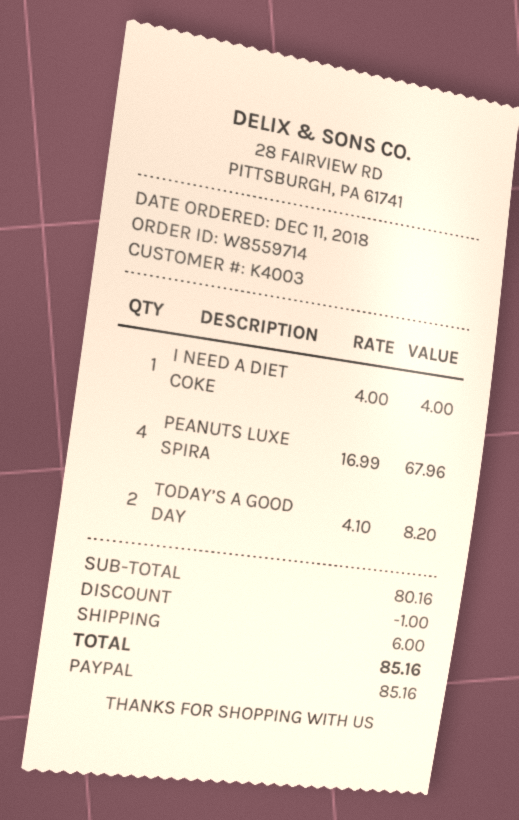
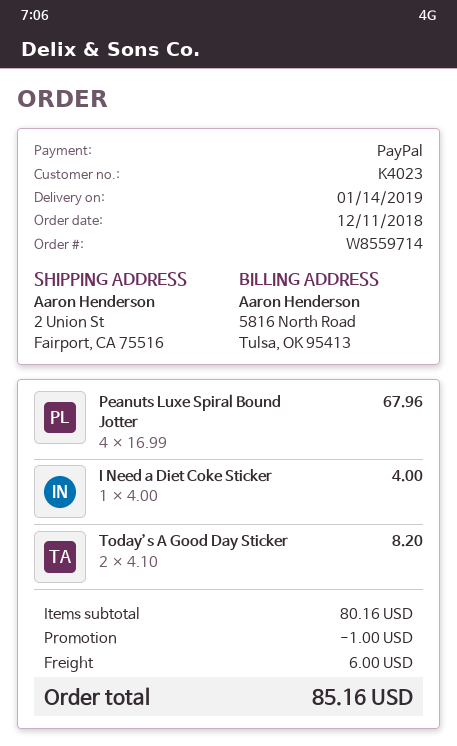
customer number: K4003 -> K4023

